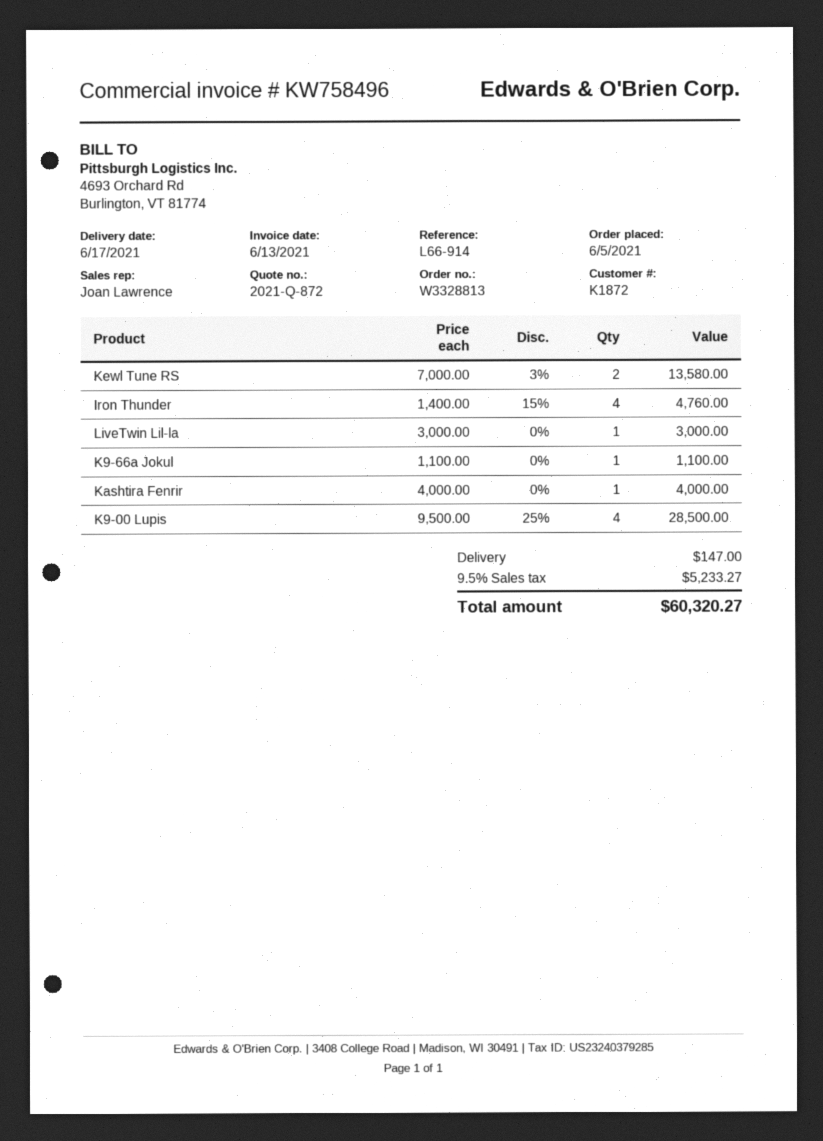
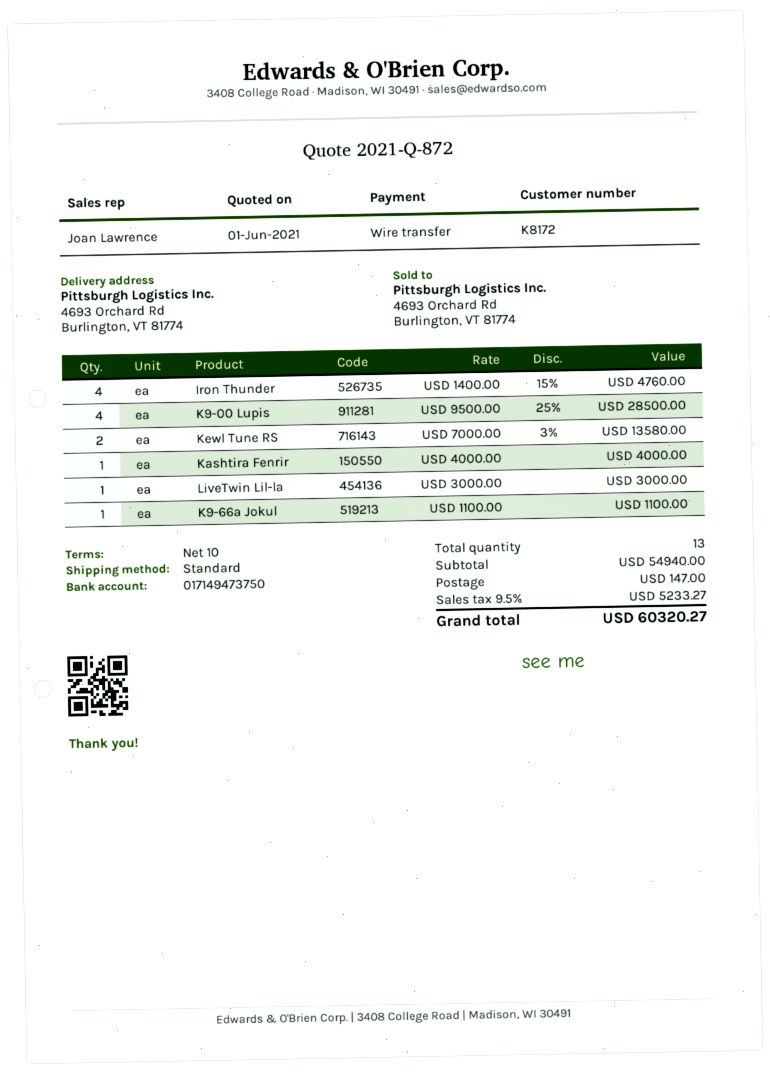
customer number: K1872 -> K8172

